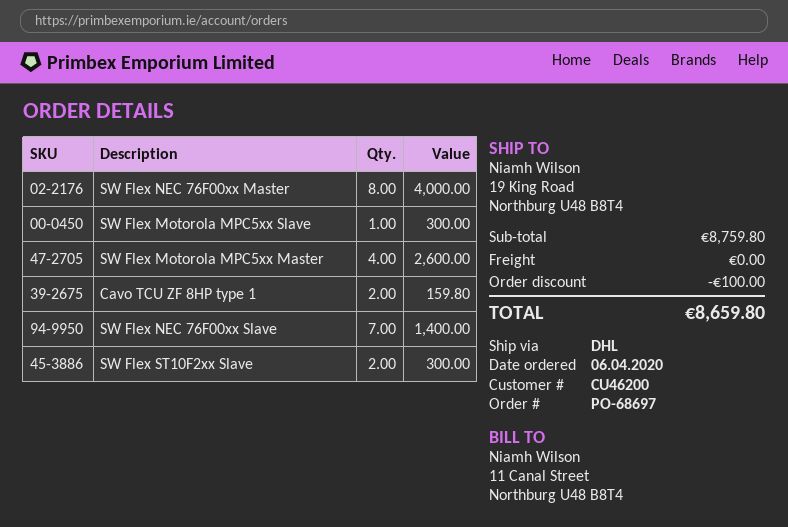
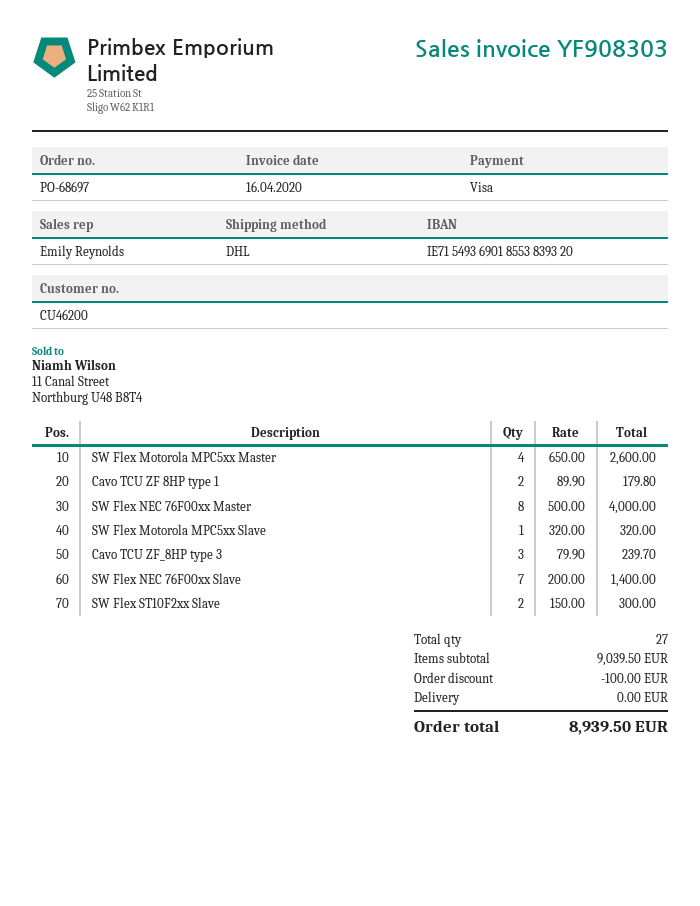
SW Flex Motorola MPC5xx Slave: 1 for 300.00 -> 1 for 320.00
Cavo TCU ZF 8HP type 1: 2 for 159.80 -> 2 for 179.80
Cavo TCU ZF_8HP type 3: none -> 3 for 239.70
subtotal: 8759.80 -> 9039.50
total: 8659.80 -> 8939.50

